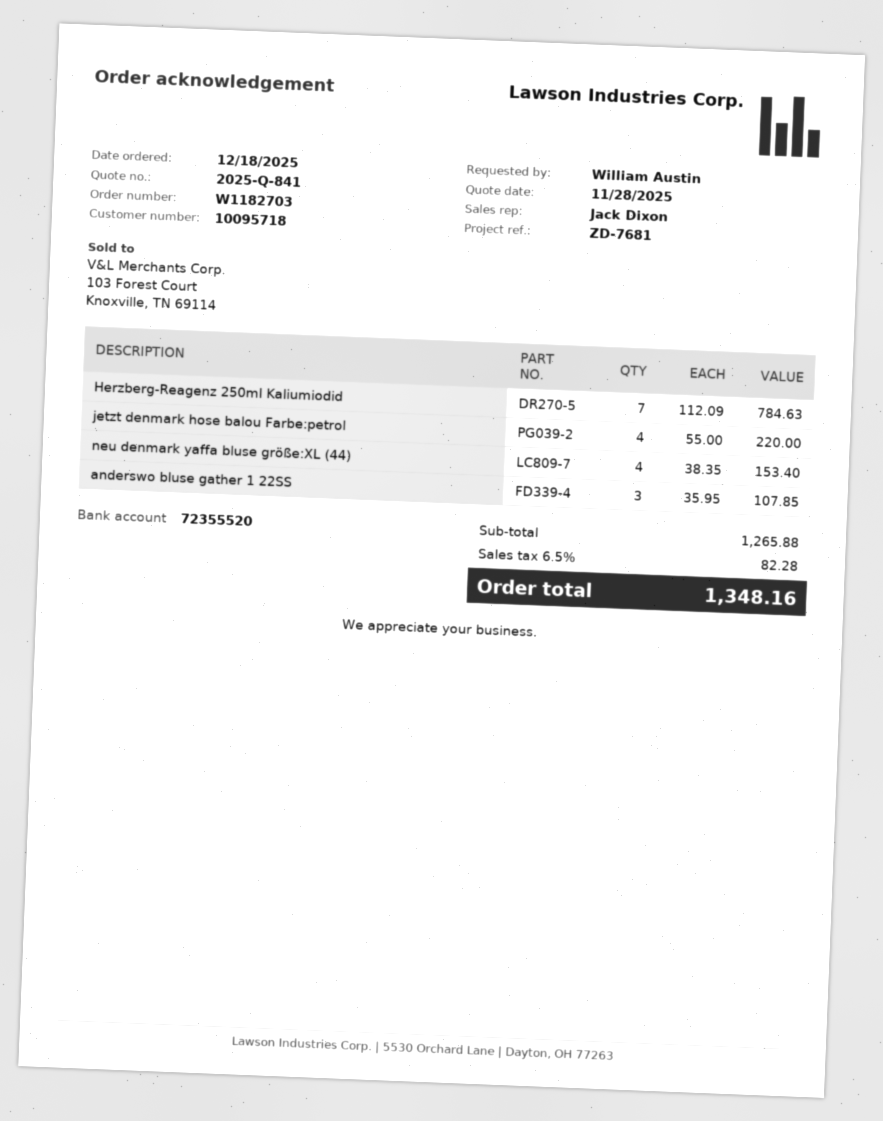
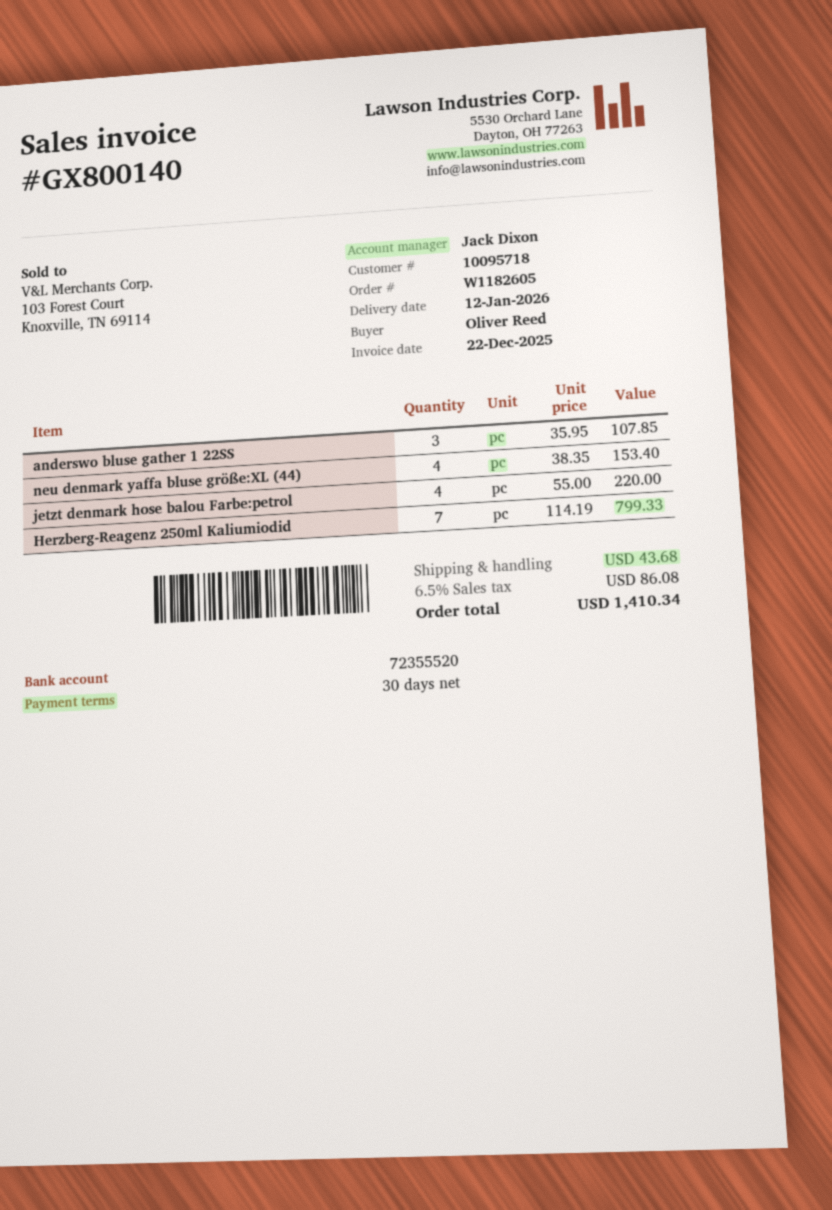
order number: W1182703 -> W1182605
ordered by: William Austin -> Oliver Reed
Herzberg-Reagenz 250ml Kaliumiodid: 7 x 112.09 = 784.63 -> 7 x 114.19 = 799.33
shipping: none -> 43.68
tax: 6.5% = 82.28 -> 6.5% = 86.08
total: 1348.16 -> 1410.34

